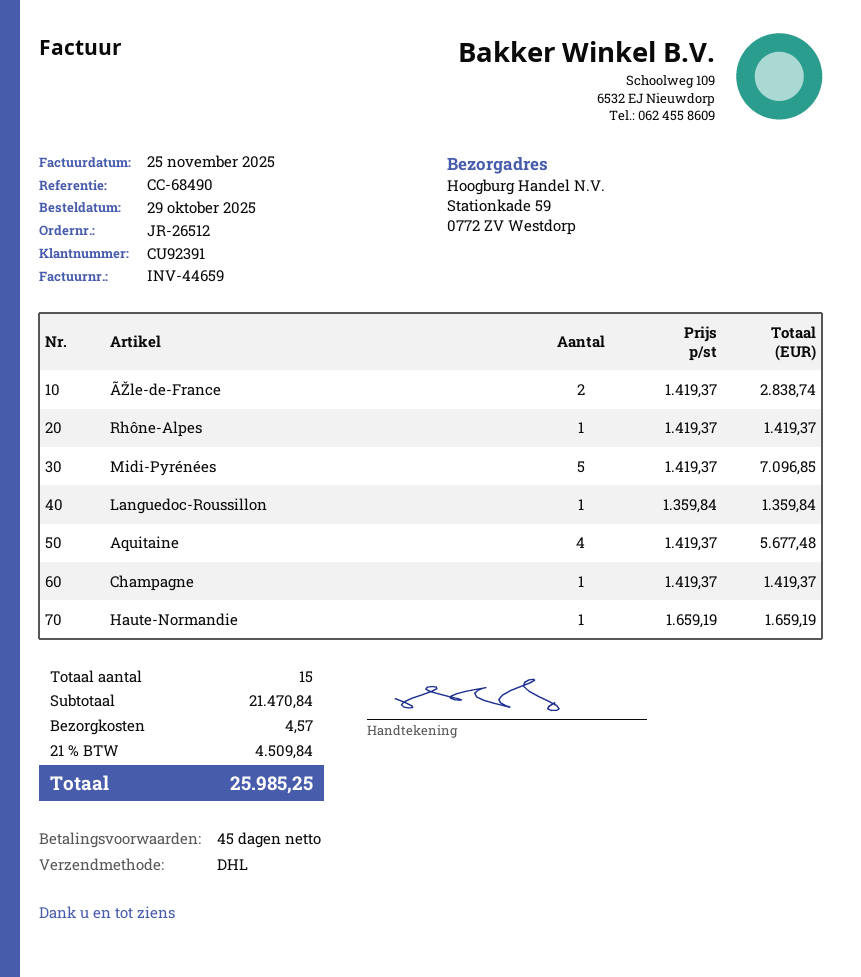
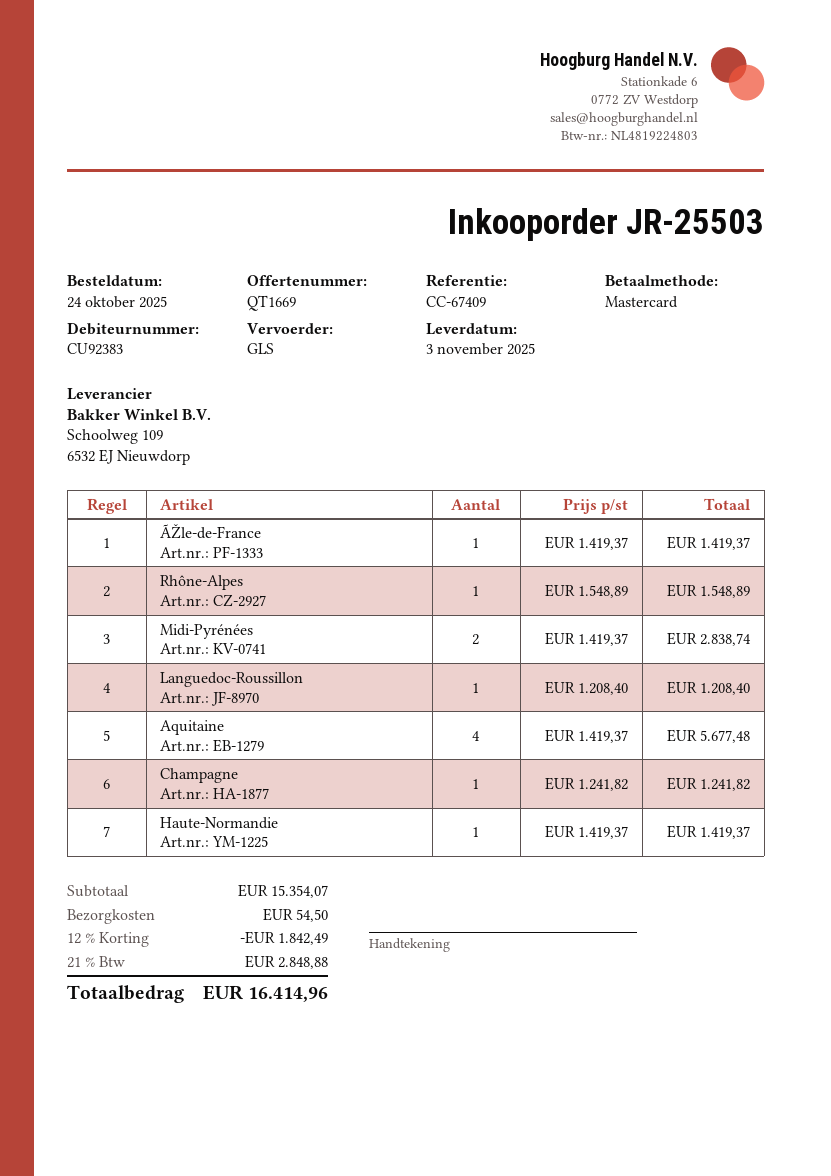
order number: JR-26512 -> JR-25503
order date: 2025-10-29 -> 2025-10-24
customer number: CU92391 -> CU92383
reference: CC-68490 -> CC-67409
shipping method: DHL -> GLS
ÃŽle-de-France: 2 x 1419.37 = 2838.74 -> 1 x 1419.37 = 1419.37
Rhône-Alpes: 1 x 1419.37 = 1419.37 -> 1 x 1548.89 = 1548.89
Midi-Pyrénées: 5 x 1419.37 = 7096.85 -> 2 x 1419.37 = 2838.74
Languedoc-Roussillon: 1 x 1359.84 = 1359.84 -> 1 x 1208.40 = 1208.40
Champagne: 1 x 1419.37 = 1419.37 -> 1 x 1241.82 = 1241.82
Haute-Normandie: 1 x 1659.19 = 1659.19 -> 1 x 1419.37 = 1419.37
subtotal: 21470.84 -> 15354.07
discount: none -> 12% = 1842.49
shipping: 4.57 -> 54.50
tax: 21% = 4509.84 -> 21% = 2848.88
total: 25985.25 -> 16414.96

